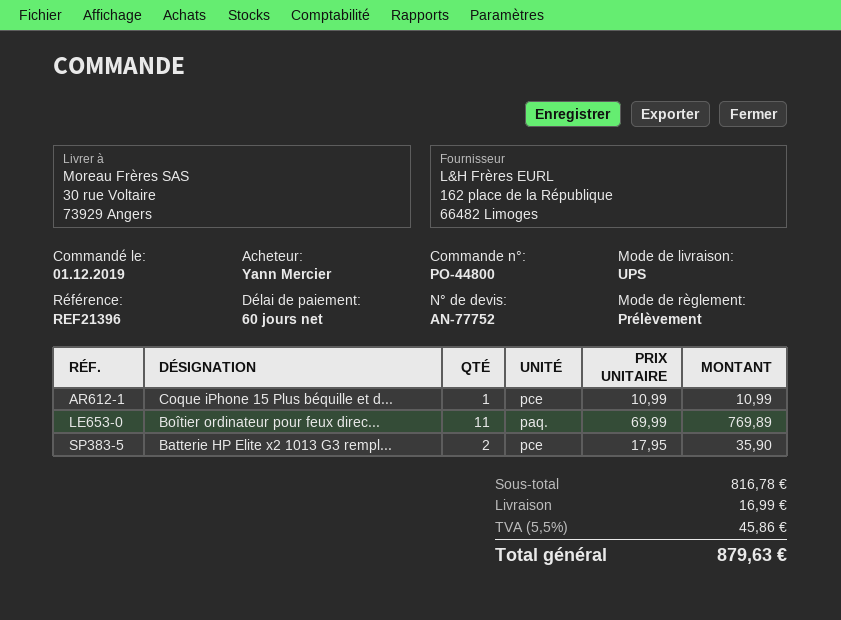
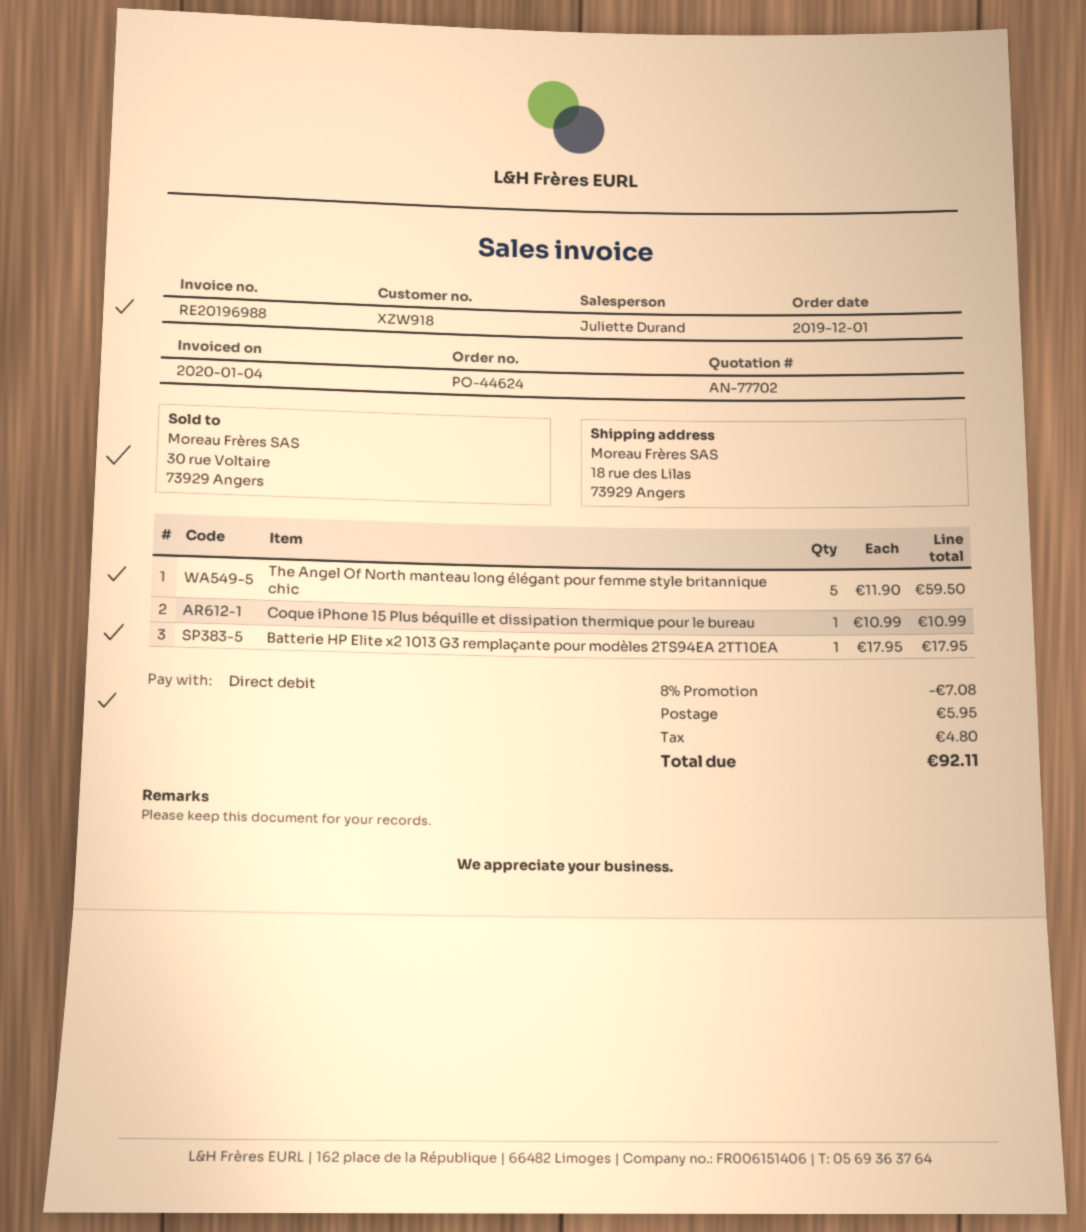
quote number: AN-77752 -> AN-77702
order number: PO-44800 -> PO-44624
ship to: 30 rue Voltaire, 73929 Angers -> 18 rue des Lilas, 73929 Angers
Boîtier ordinateur pour feux direc...: 11 x 69.99 = 769.89 -> none
Batterie HP Elite x2 1013 G3 rempl...: 2 x 17.95 = 35.90 -> 1 x 17.95 = 17.95
The Angel Of North manteau long élégant pour femme style britannique chic: none -> 5 x 11.90 = 59.50
discount: none -> 8% = 7.08
shipping: 16.99 -> 5.95
tax: 45.86 -> 4.80
total: 879.63 -> 92.11

